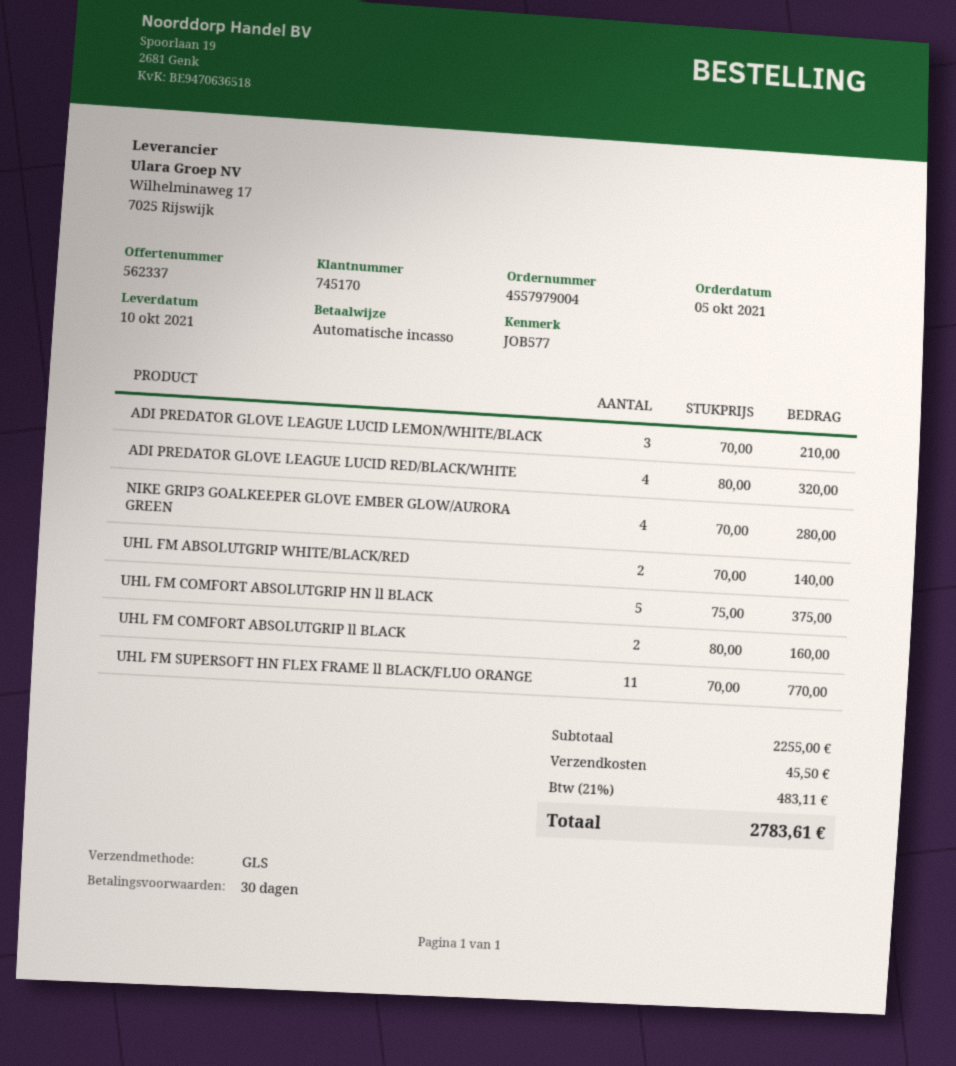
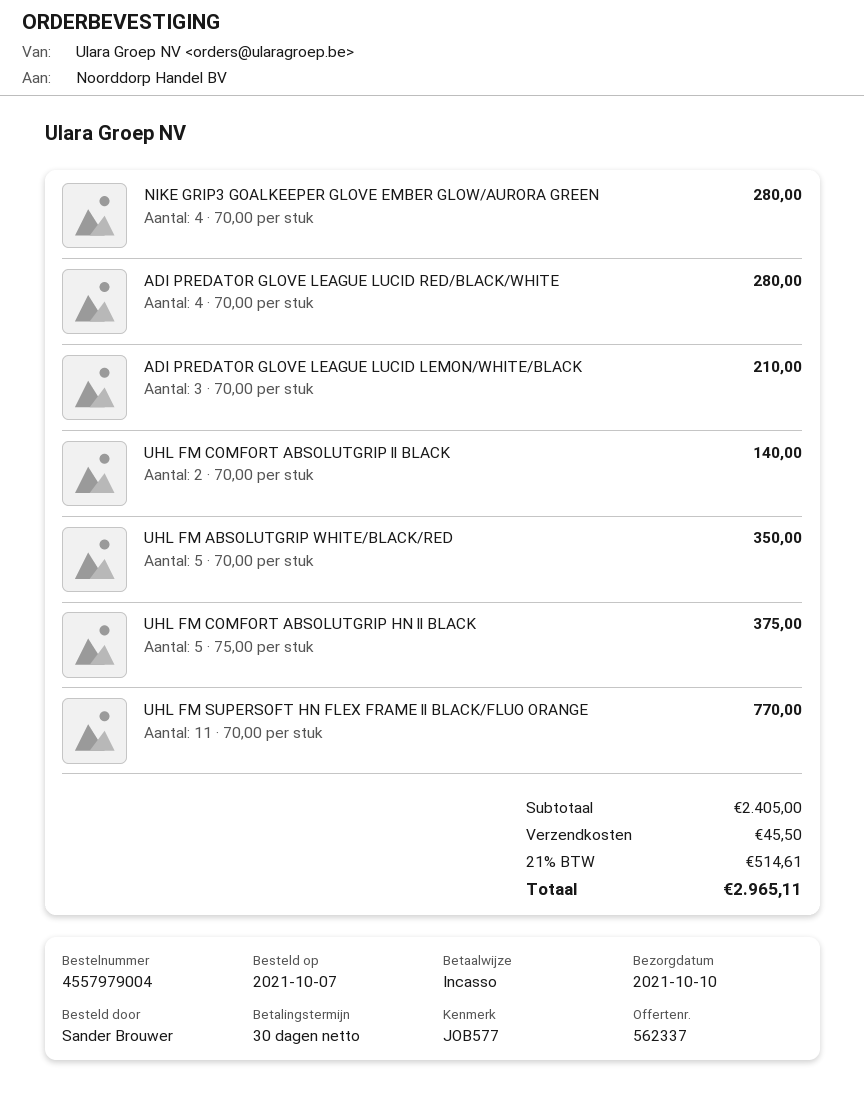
order date: 2021-10-05 -> 2021-10-07
ADI PREDATOR GLOVE LEAGUE LUCID RED/BLACK/WHITE: 4 x 80.00 = 320.00 -> 4 x 70.00 = 280.00
UHL FM ABSOLUTGRIP WHITE/BLACK/RED: 2 x 70.00 = 140.00 -> 5 x 70.00 = 350.00
UHL FM COMFORT ABSOLUTGRIP ll BLACK: 2 x 80.00 = 160.00 -> 2 x 70.00 = 140.00
subtotal: 2255.00 -> 2405.00
tax: 21% = 483.11 -> 21% = 514.61
total: 2783.61 -> 2965.11

